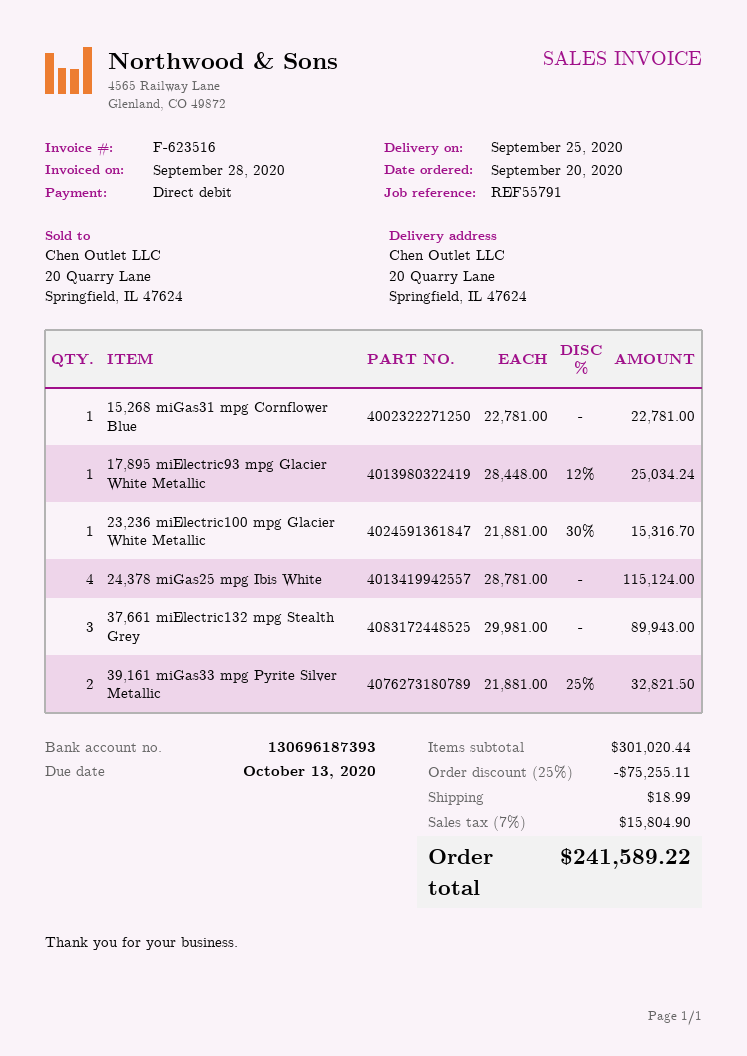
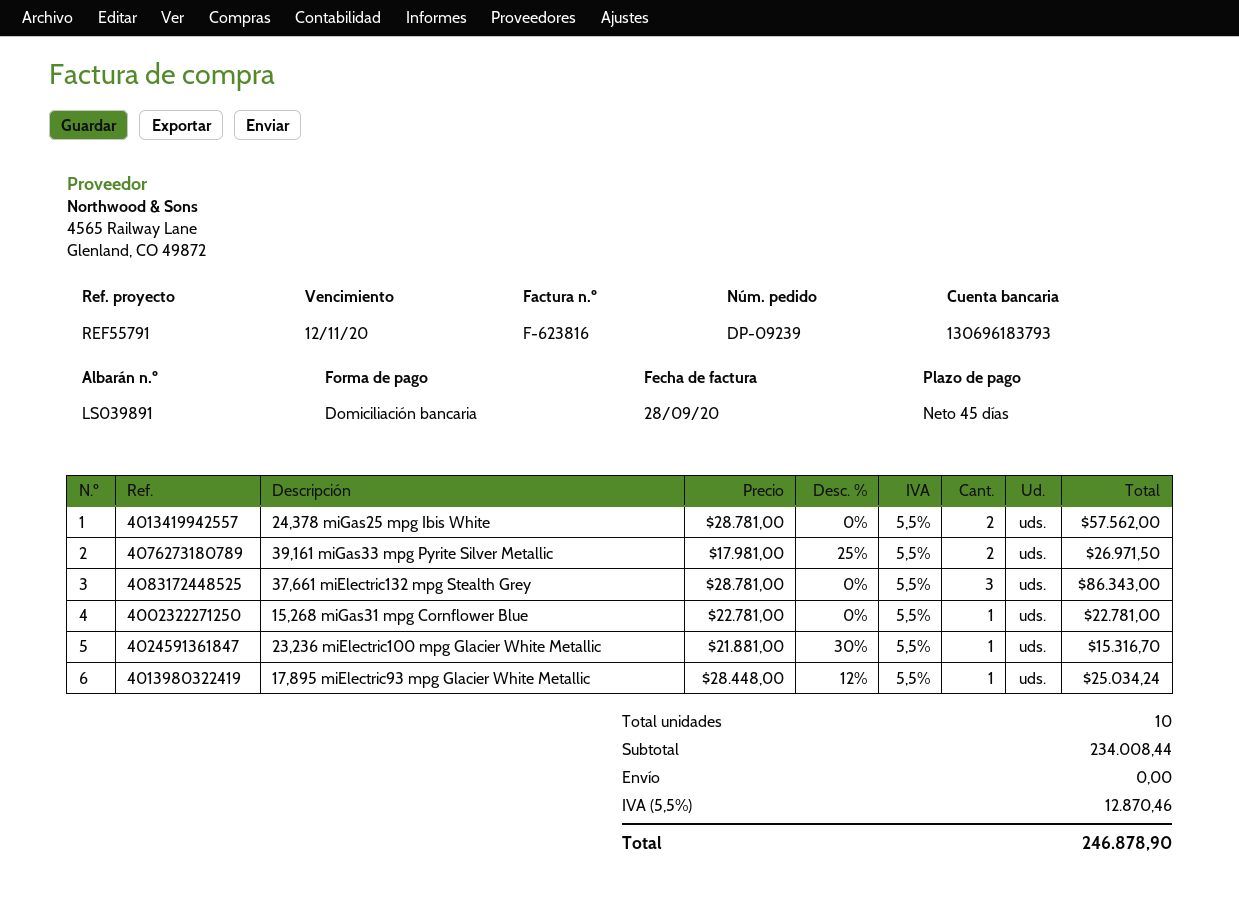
invoice number: F-623516 -> F-623816
due date: 2020-10-13 -> 2020-11-12
bank account: 130696187393 -> 130696183793
24,378 miGas25 mpg Ibis White: 4 x 28781.00 = 115124.00 -> 2 x 28781.00 = 57562.00
37,661 miElectric132 mpg Stealth Grey: 3 x 29981.00 = 89943.00 -> 3 x 28781.00 = 86343.00
39,161 miGas33 mpg Pyrite Silver Metallic: 2 x 21881.00 - 25% = 32821.50 -> 2 x 17981.00 - 25% = 26971.50
subtotal: 301020.44 -> 234008.44
discount: 25% = 75255.11 -> none
shipping: 18.99 -> 0.00
tax: 7% = 15804.90 -> 5.5% = 12870.46
total: 241589.22 -> 246878.90

